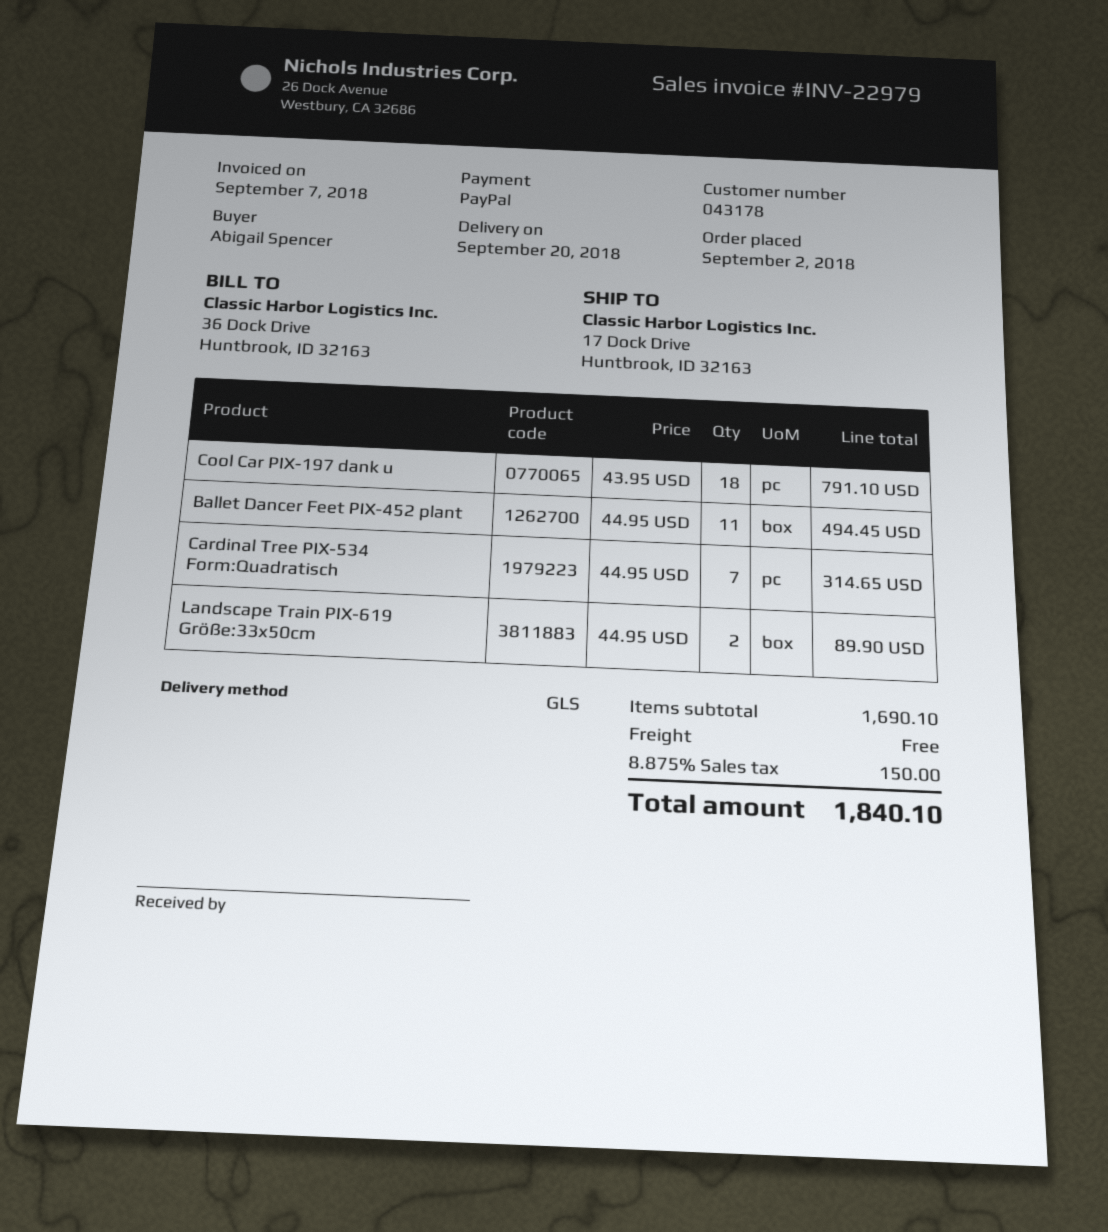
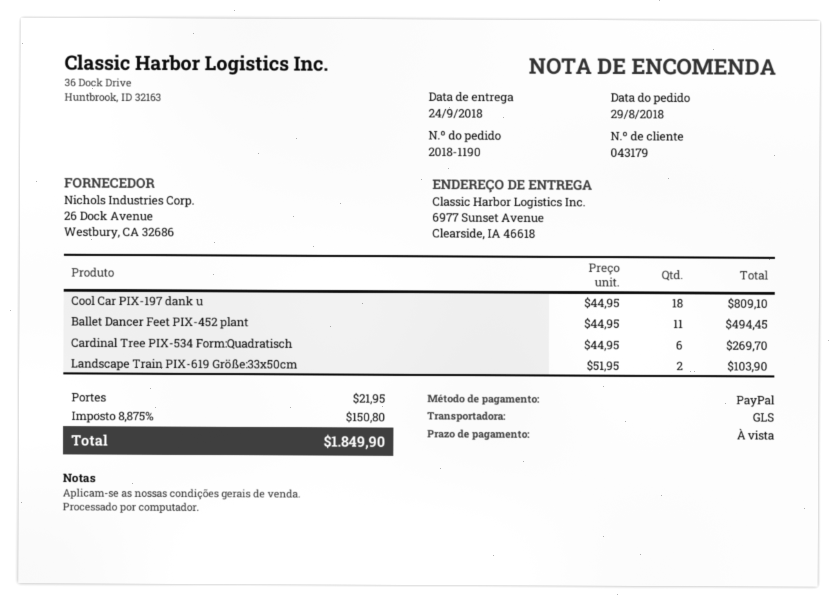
order date: 2018-09-02 -> 2018-08-29
delivery date: 2018-09-20 -> 2018-09-24
customer number: 043178 -> 043179
ship to: 17 Dock Drive, Huntbrook, ID 32163 -> 6977 Sunset Avenue, Clearside, IA 46618
Cool Car PIX-197 dank u: 18 x 43.95 = 791.10 -> 18 x 44.95 = 809.10
Cardinal Tree PIX-534 Form:Quadratisch: 7 x 44.95 = 314.65 -> 6 x 44.95 = 269.70
Landscape Train PIX-619 Größe:33x50cm: 2 x 44.95 = 89.90 -> 2 x 51.95 = 103.90
shipping: 0.00 -> 21.95
tax: 8.875% = 150.00 -> 8.875% = 150.80
total: 1840.10 -> 1849.90

